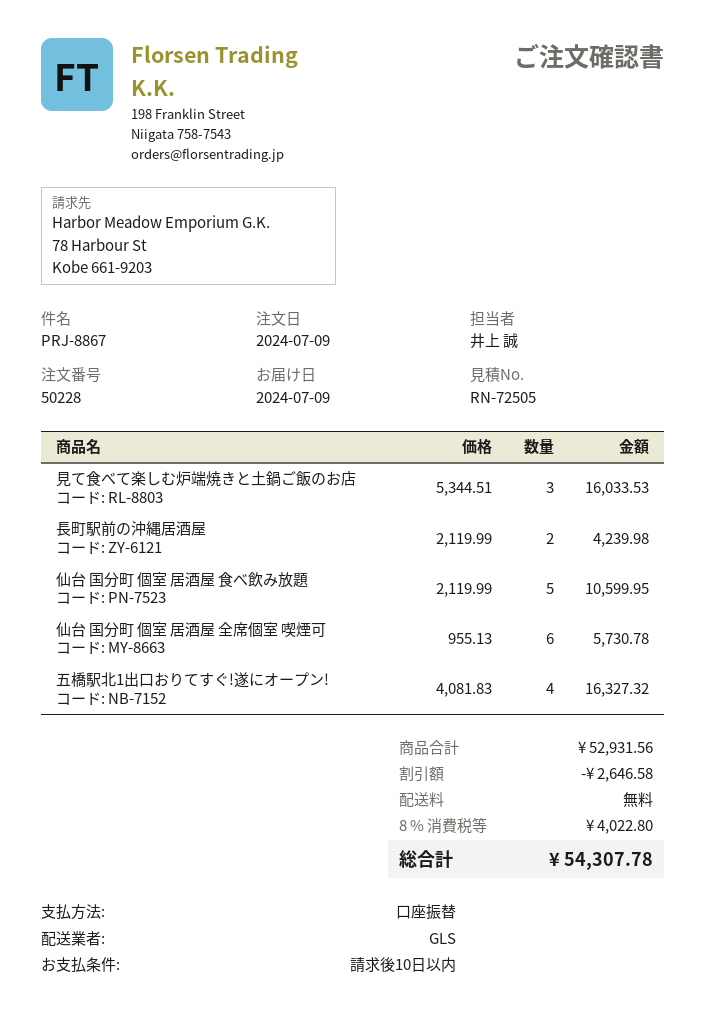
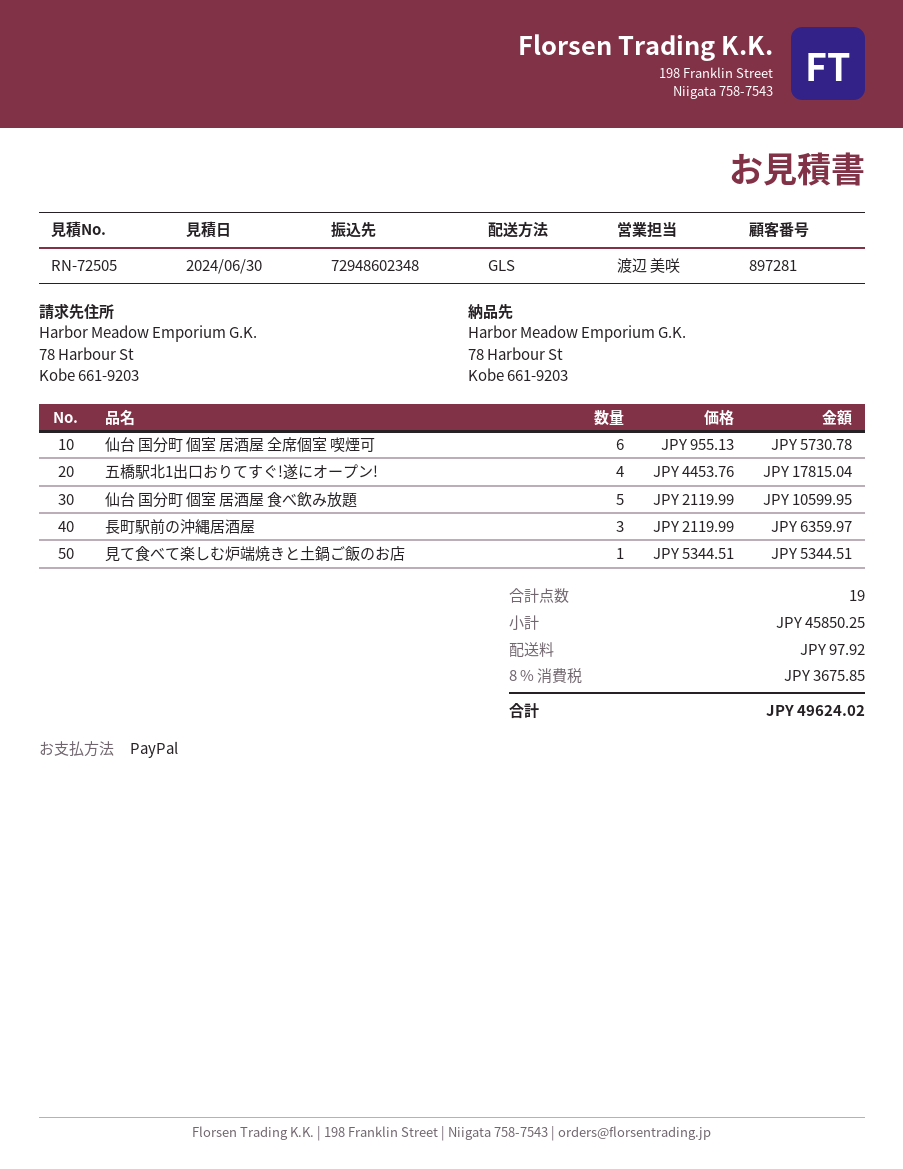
sales rep: 井上 誠 -> 渡辺 美咲
payment method: direct debit -> PayPal
見て食べて楽しむ炉端焼きと土鍋ご飯のお店: 3 x 5344.51 = 16033.53 -> 1 x 5344.51 = 5344.51
長町駅前の沖縄居酒屋: 2 x 2119.99 = 4239.98 -> 3 x 2119.99 = 6359.97
五橋駅北1出口おりてすぐ!遂にオープン!: 4 x 4081.83 = 16327.32 -> 4 x 4453.76 = 17815.04
subtotal: 52931.56 -> 45850.25
discount: 2646.58 -> none
shipping: 0.00 -> 97.92
tax: 8% = 4022.80 -> 8% = 3675.85
total: 54307.78 -> 49624.02

